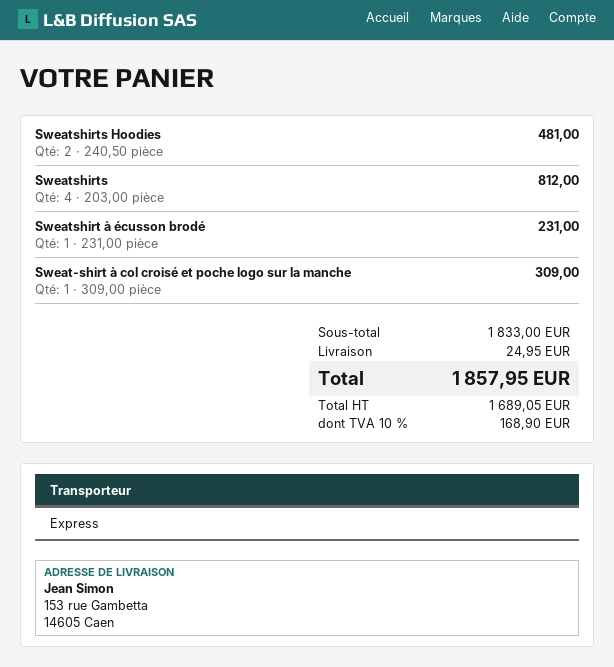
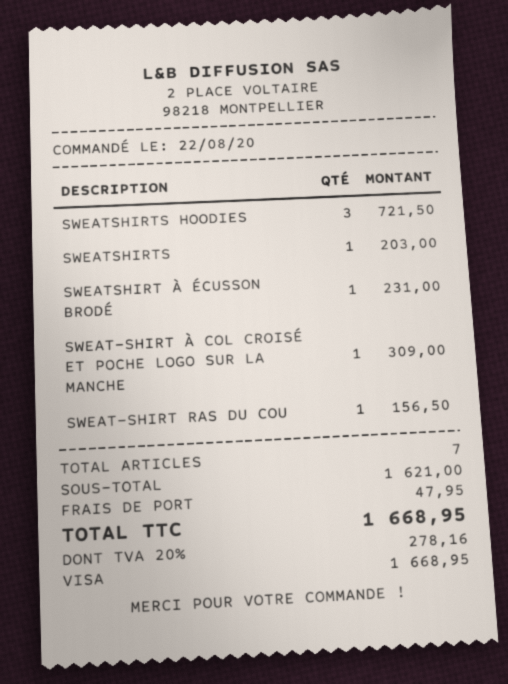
Sweatshirts Hoodies: 2 for 481.00 -> 3 for 721.50
Sweatshirts: 4 for 812.00 -> 1 for 203.00
SWEAT-SHIRT RAS DU COU: none -> 1 for 156.50
subtotal: 1833.00 -> 1621.00
shipping: 24.95 -> 47.95
tax: 10% = 168.90 -> 20% = 278.16
total: 1857.95 -> 1668.95

